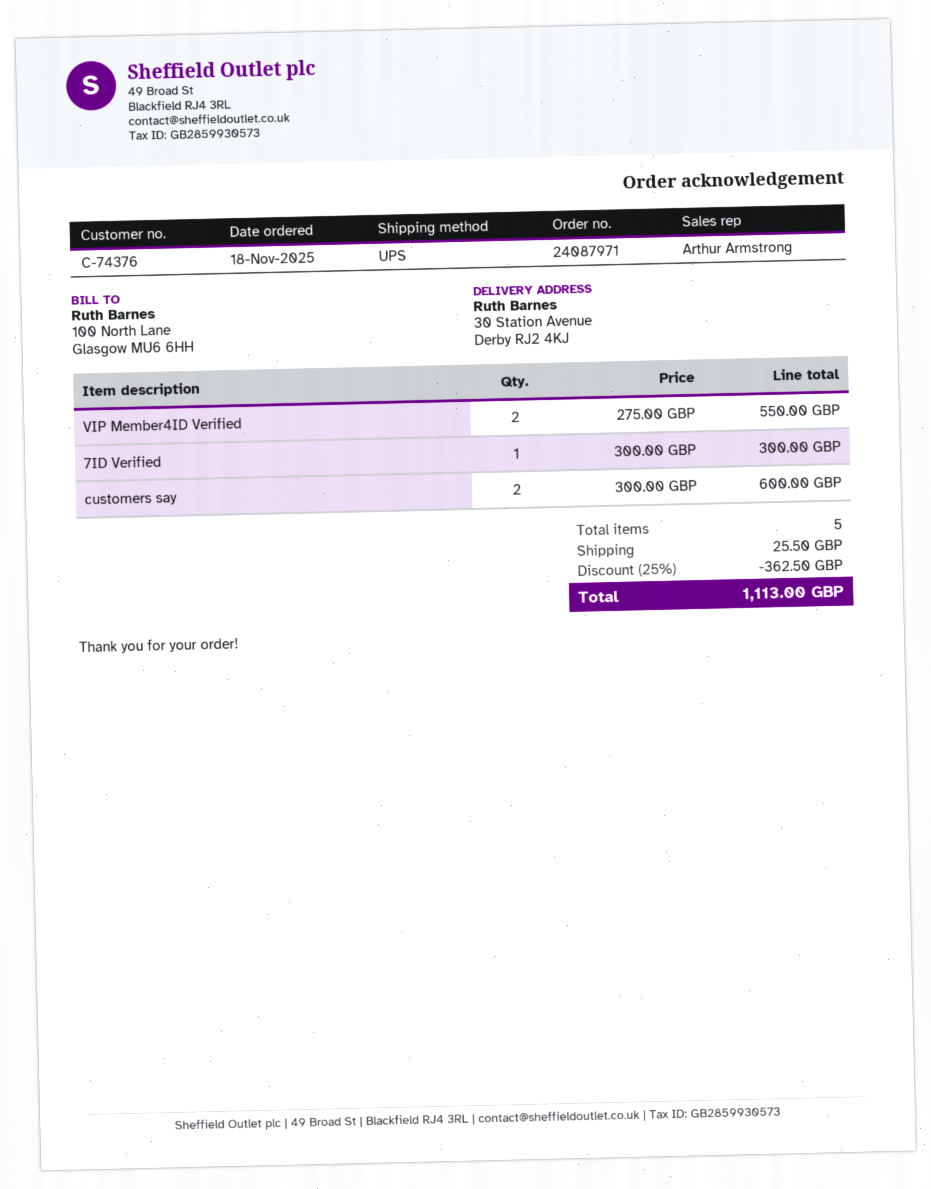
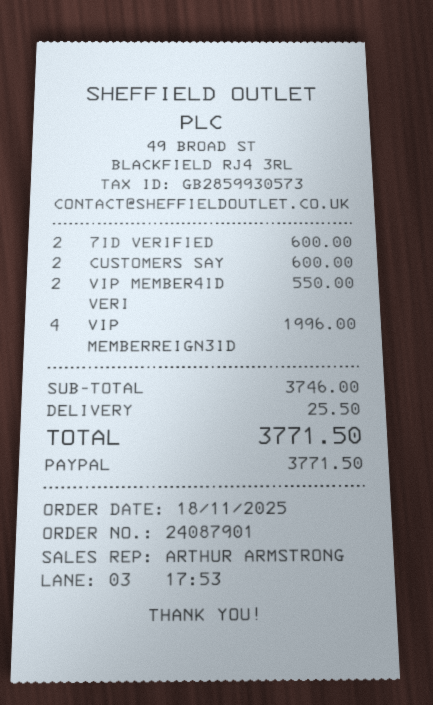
order number: 24087971 -> 24087901
7ID Verified: 1 for 300.00 -> 2 for 600.00
VIP MEMBERREIGN3ID: none -> 4 for 1996.00
discount: 25% = 362.50 -> none
total: 1113.00 -> 3771.50

